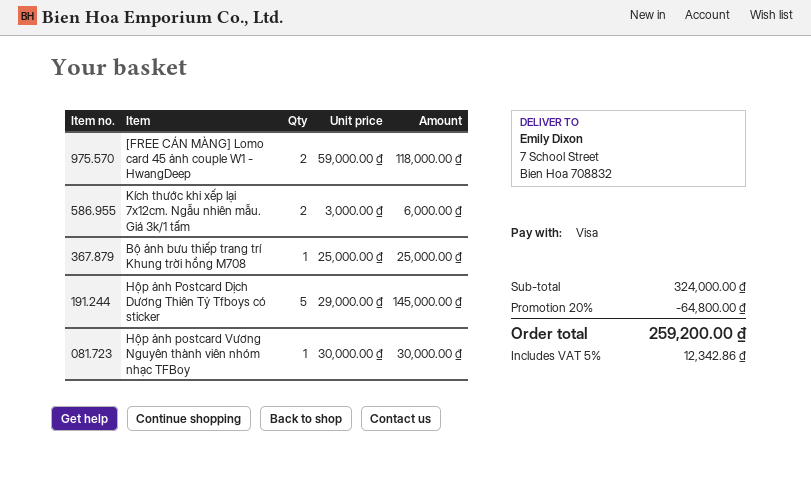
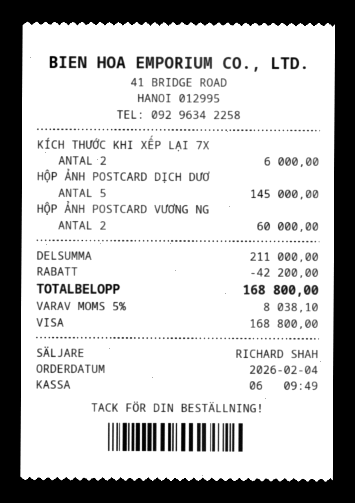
[FREE CÁN MÀNG] Lomo card 45 ảnh couple W1 - HwangDeep: 2 for 118000.00 -> none
Bộ ảnh bưu thiếp trang trí Khung trời hồng M708: 1 for 25000.00 -> none
Hộp ảnh postcard Vương Nguyên thành viên nhóm nhạc TFBoy: 1 for 30000.00 -> 2 for 60000.00
subtotal: 324000.00 -> 211000.00
discount: 64800.00 -> 42200.00
tax: 5% = 12342.86 -> 5% = 8038.10
total: 259200.00 -> 168800.00

